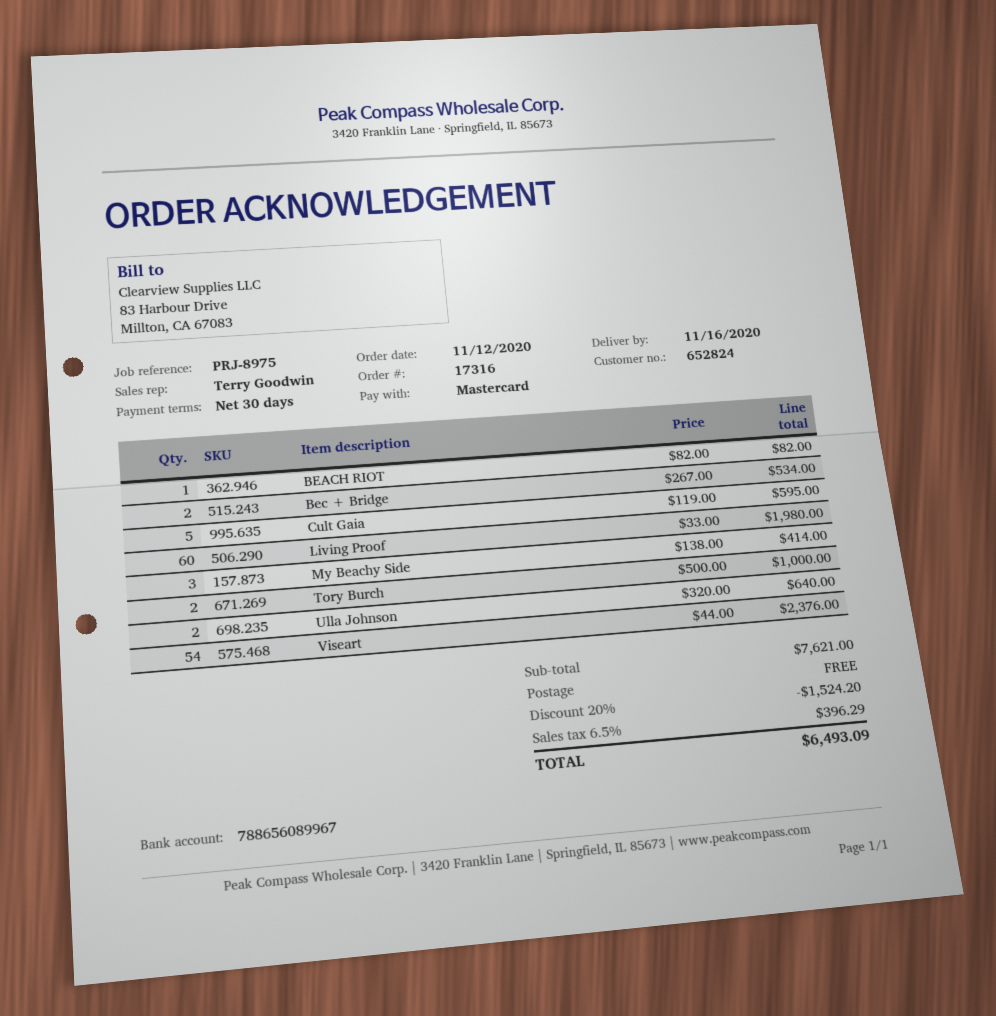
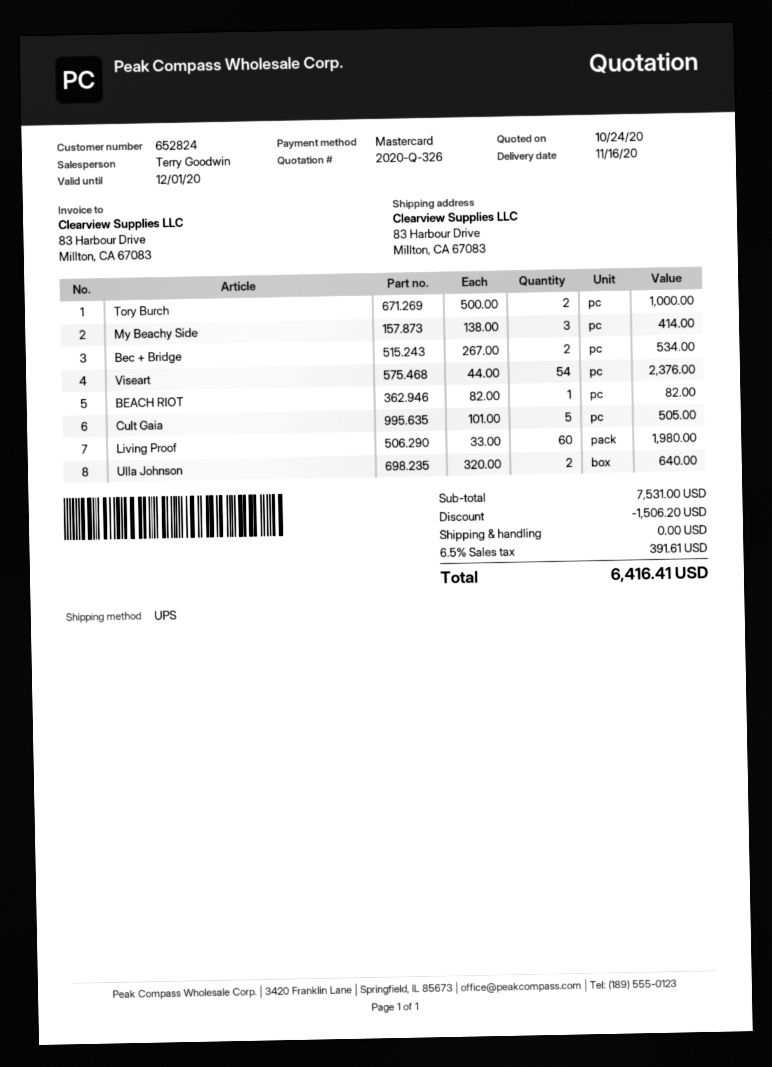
Cult Gaia: 5 x 119.00 = 595.00 -> 5 x 101.00 = 505.00
subtotal: 7621.00 -> 7531.00
discount: 1524.20 -> 1506.20
tax: 6.5% = 396.29 -> 6.5% = 391.61
total: 6493.09 -> 6416.41

